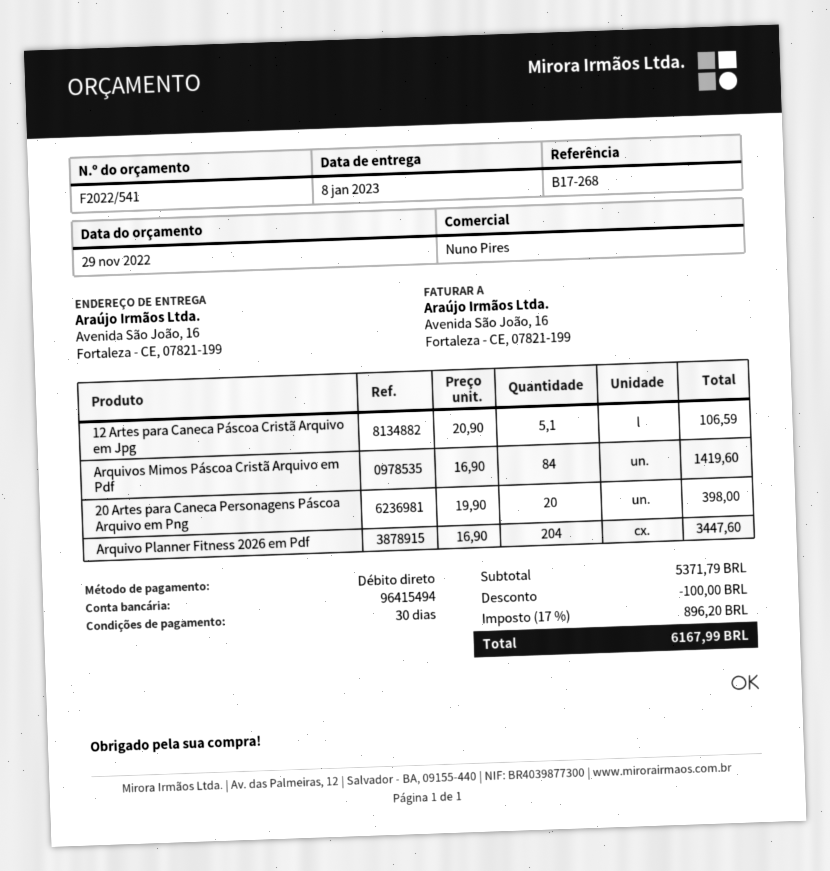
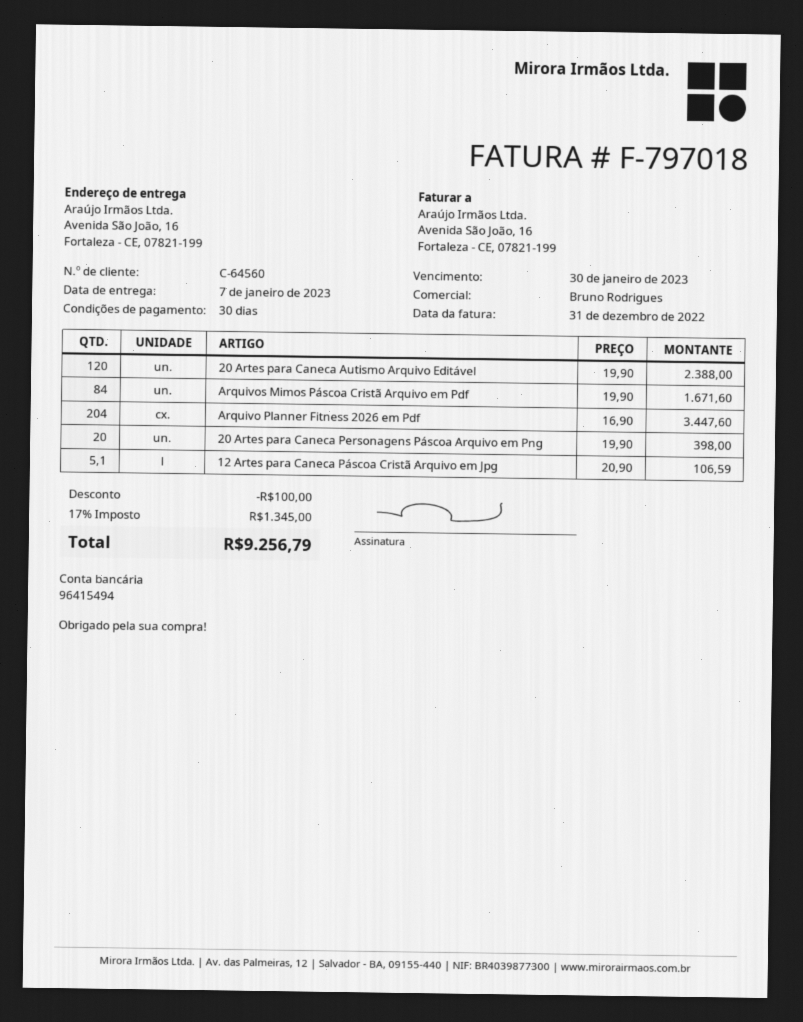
delivery date: 2023-01-08 -> 2023-01-07
sales rep: Nuno Pires -> Bruno Rodrigues
Arquivos Mimos Páscoa Cristã Arquivo em Pdf: 84 x 16.90 = 1419.60 -> 84 x 19.90 = 1671.60
20 Artes para Caneca Autismo Arquivo Editável: none -> 120 x 19.90 = 2388.00
tax: 17% = 896.20 -> 17% = 1345.00
total: 6167.99 -> 9256.79

